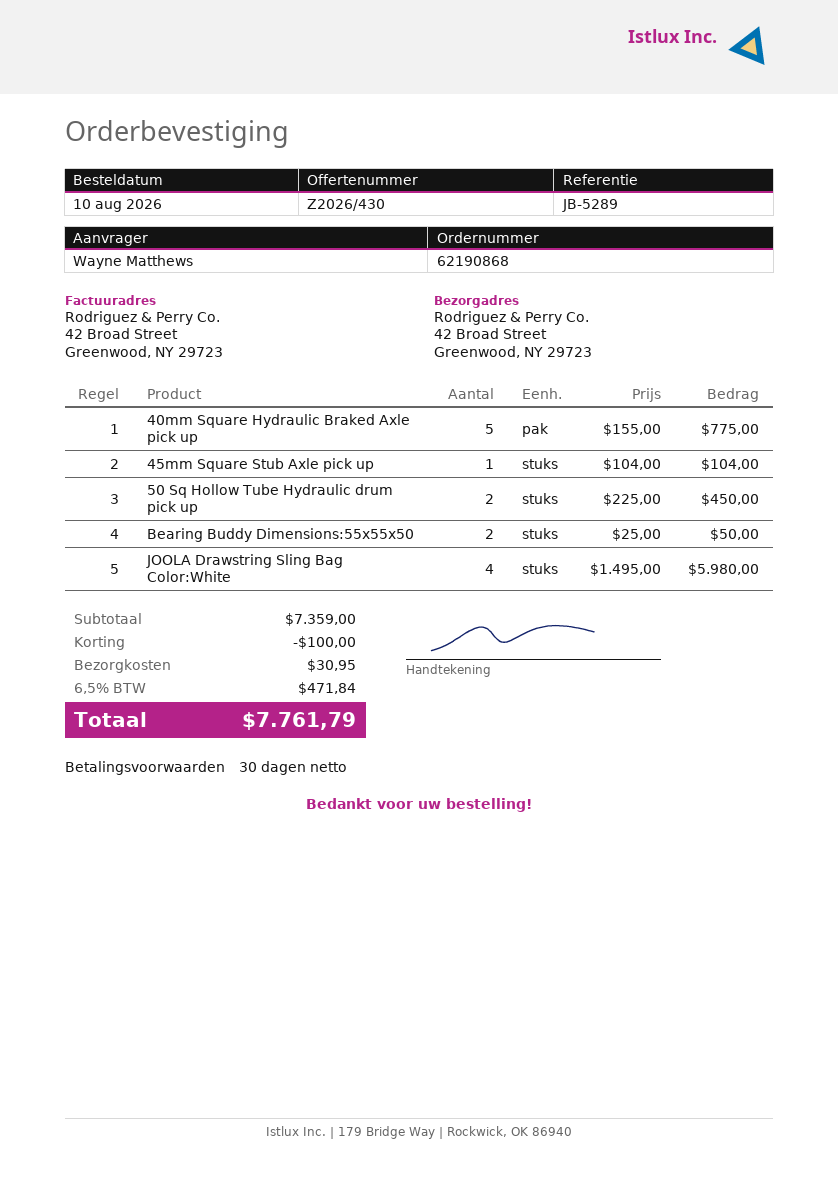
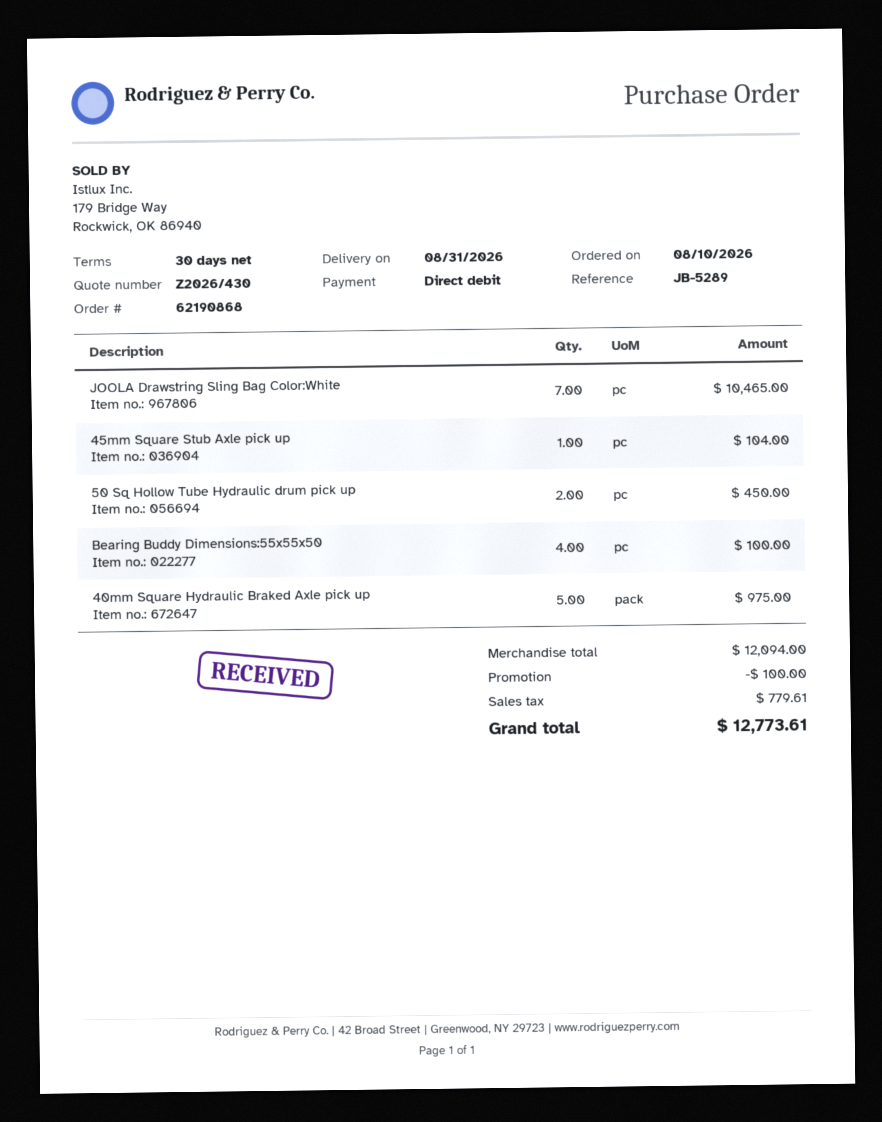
40mm Square Hydraulic Braked Axle pick up: 5 for 775.00 -> 5 for 975.00
Bearing Buddy Dimensions:55x55x50: 2 for 50.00 -> 4 for 100.00
JOOLA Drawstring Sling Bag Color:White: 4 for 5980.00 -> 7 for 10465.00
subtotal: 7359.00 -> 12094.00
shipping: 30.95 -> none
tax: 471.84 -> 779.61
total: 7761.79 -> 12773.61

